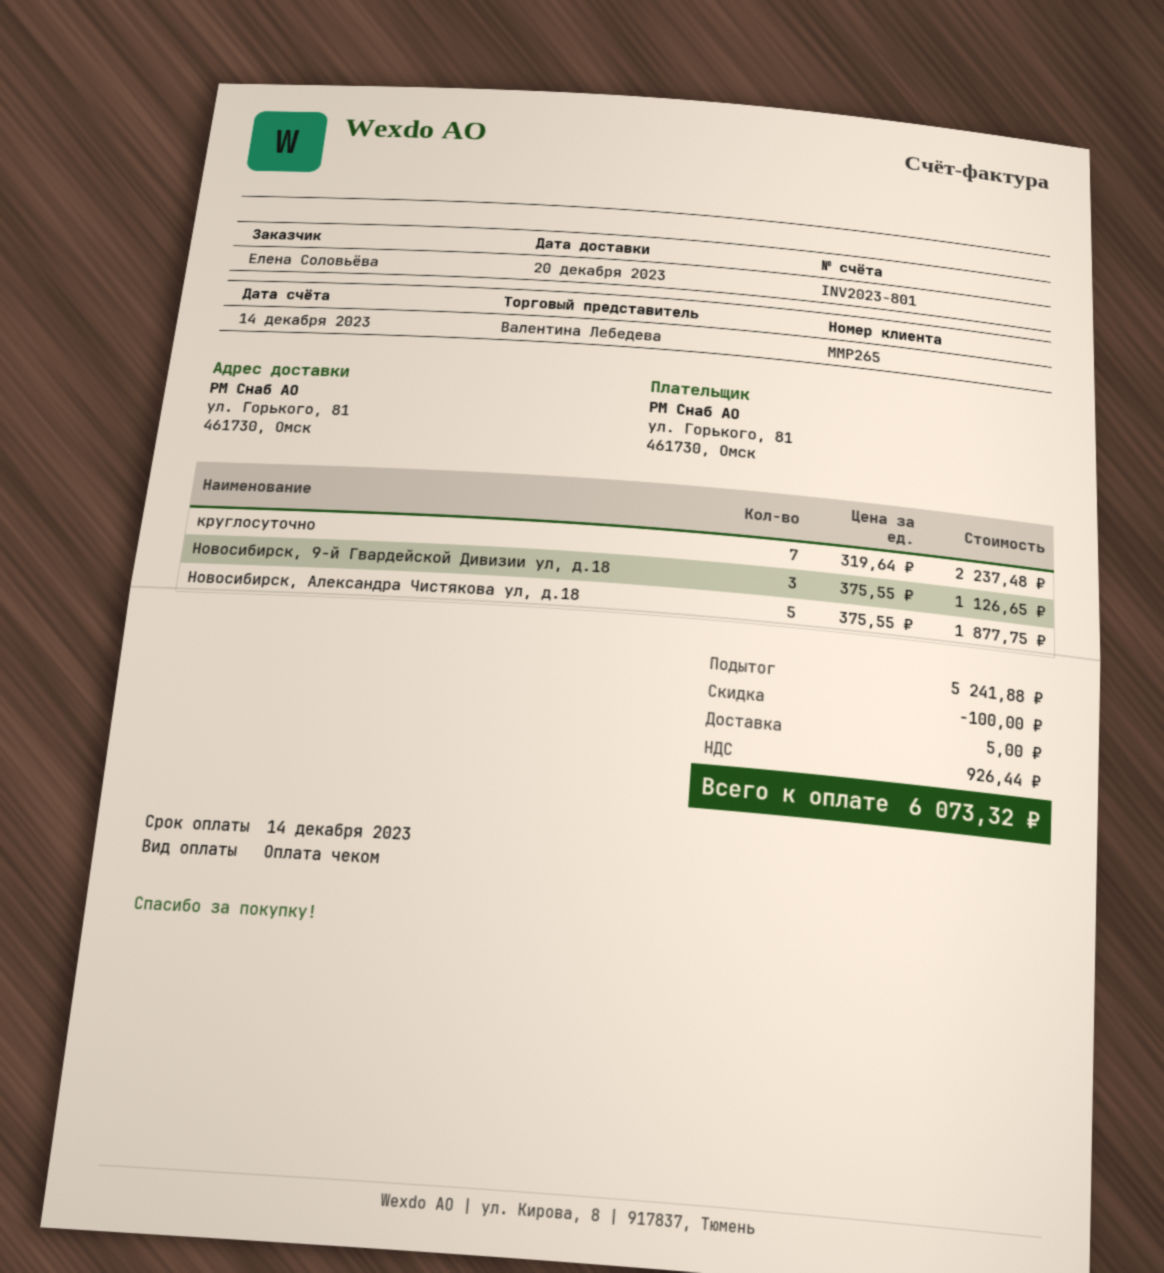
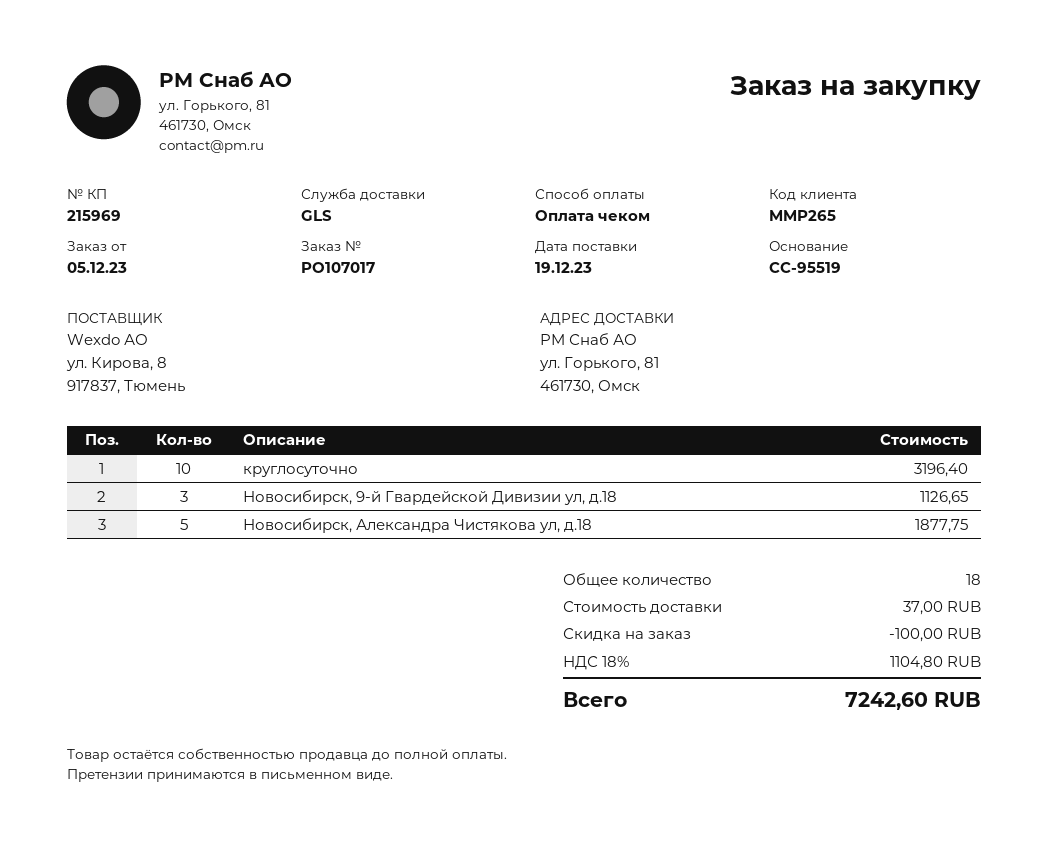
delivery date: 2023-12-20 -> 2023-12-19
круглосуточно: 7 for 2237.48 -> 10 for 3196.40
shipping: 5.00 -> 37.00
tax: 926.44 -> 1104.80
total: 6073.32 -> 7242.60

